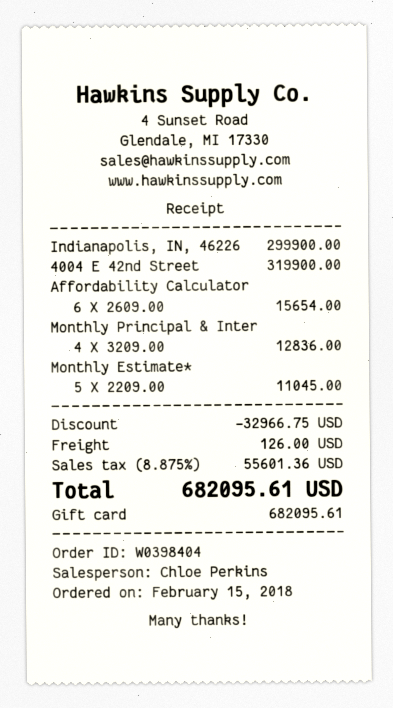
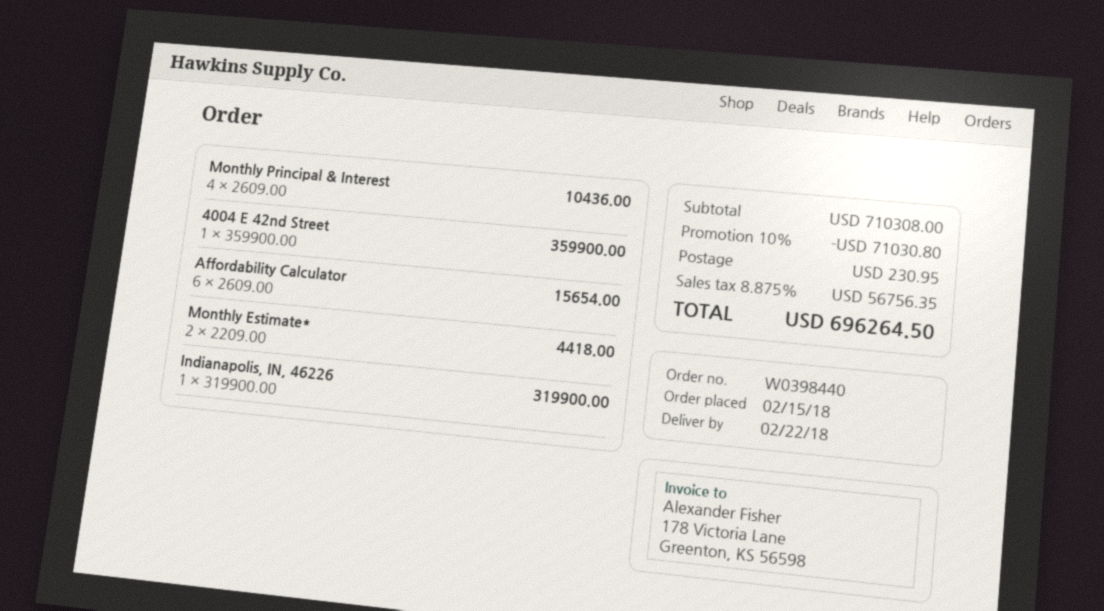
order number: W0398404 -> W0398440
Indianapolis, IN, 46226: 1 x 299900.00 = 299900.00 -> 1 x 319900.00 = 319900.00
4004 E 42nd Street: 1 x 319900.00 = 319900.00 -> 1 x 359900.00 = 359900.00
Monthly Principal & Inter: 4 x 3209.00 = 12836.00 -> 4 x 2609.00 = 10436.00
Monthly Estimate*: 5 x 2209.00 = 11045.00 -> 2 x 2209.00 = 4418.00
discount: 32966.75 -> 71030.80
shipping: 126.00 -> 230.95
tax: 8.875% = 55601.36 -> 8.875% = 56756.35
total: 682095.61 -> 696264.50

